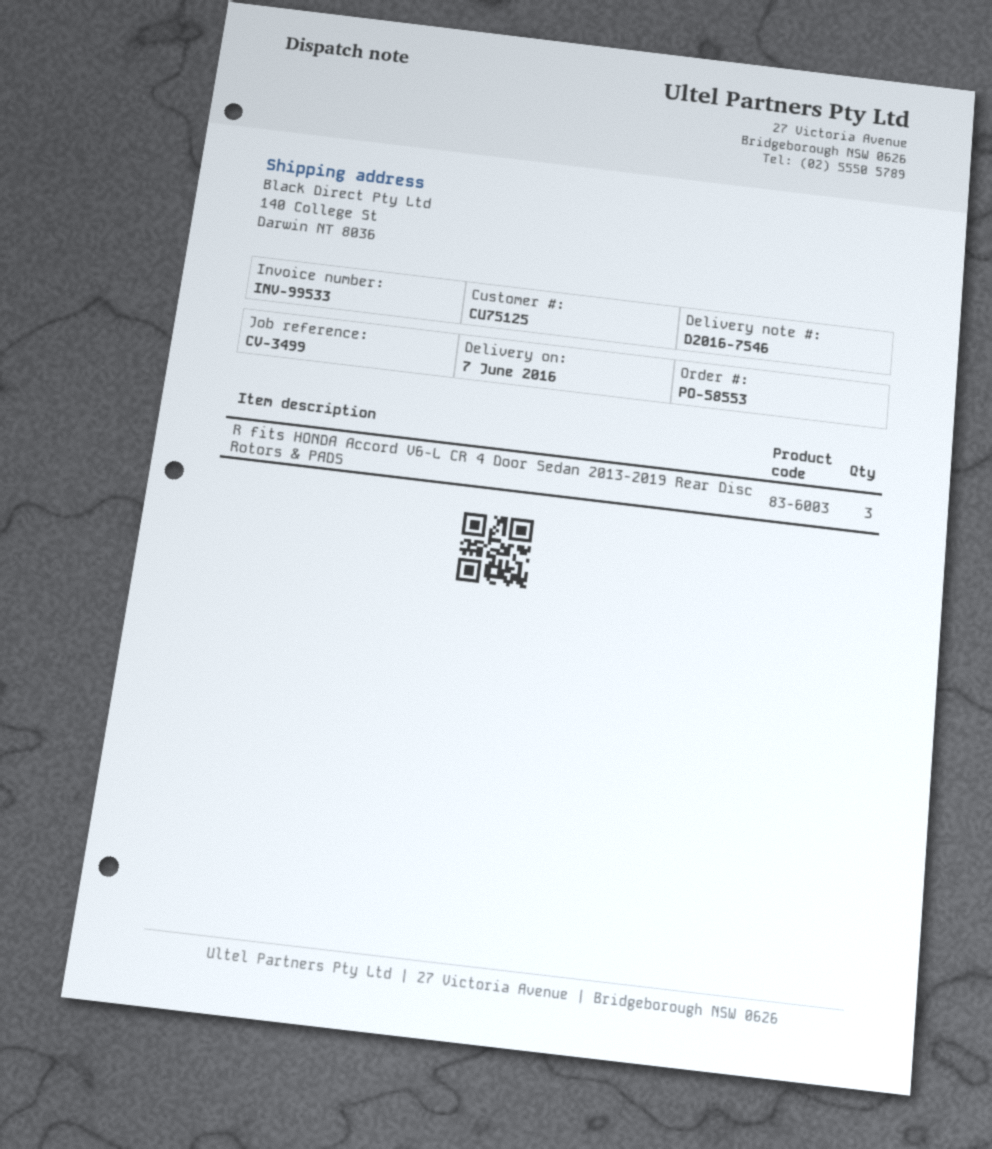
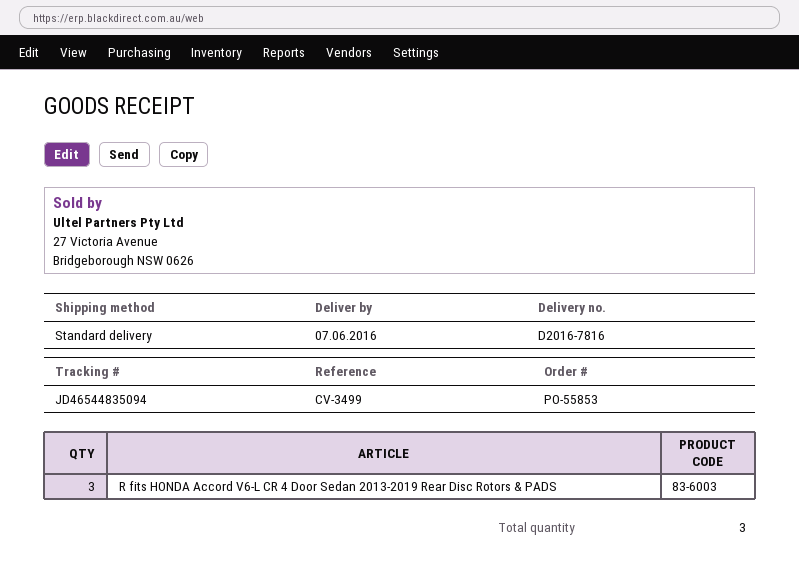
order number: PO-58553 -> PO-55853
delivery note number: D2016-7546 -> D2016-7816

